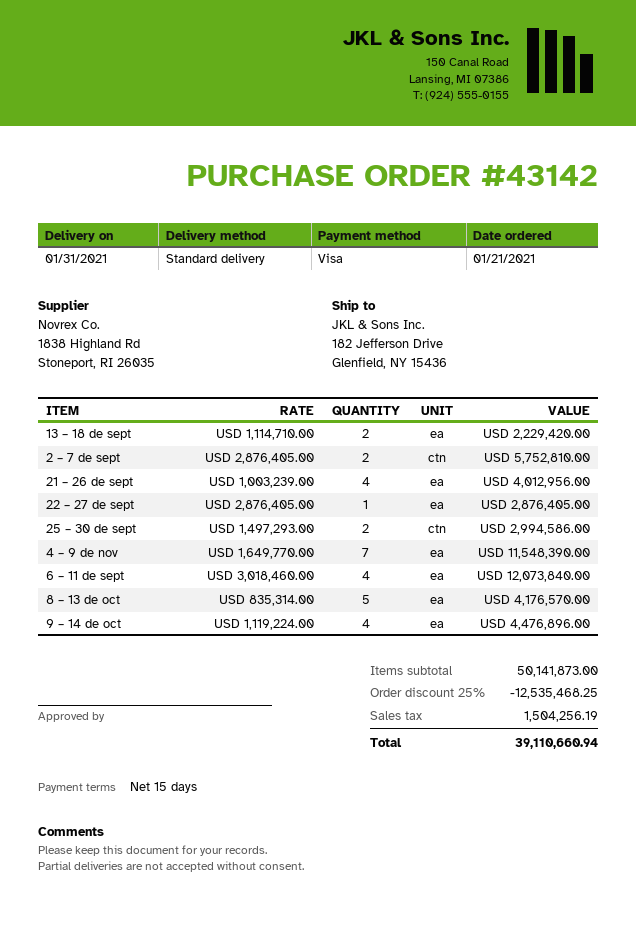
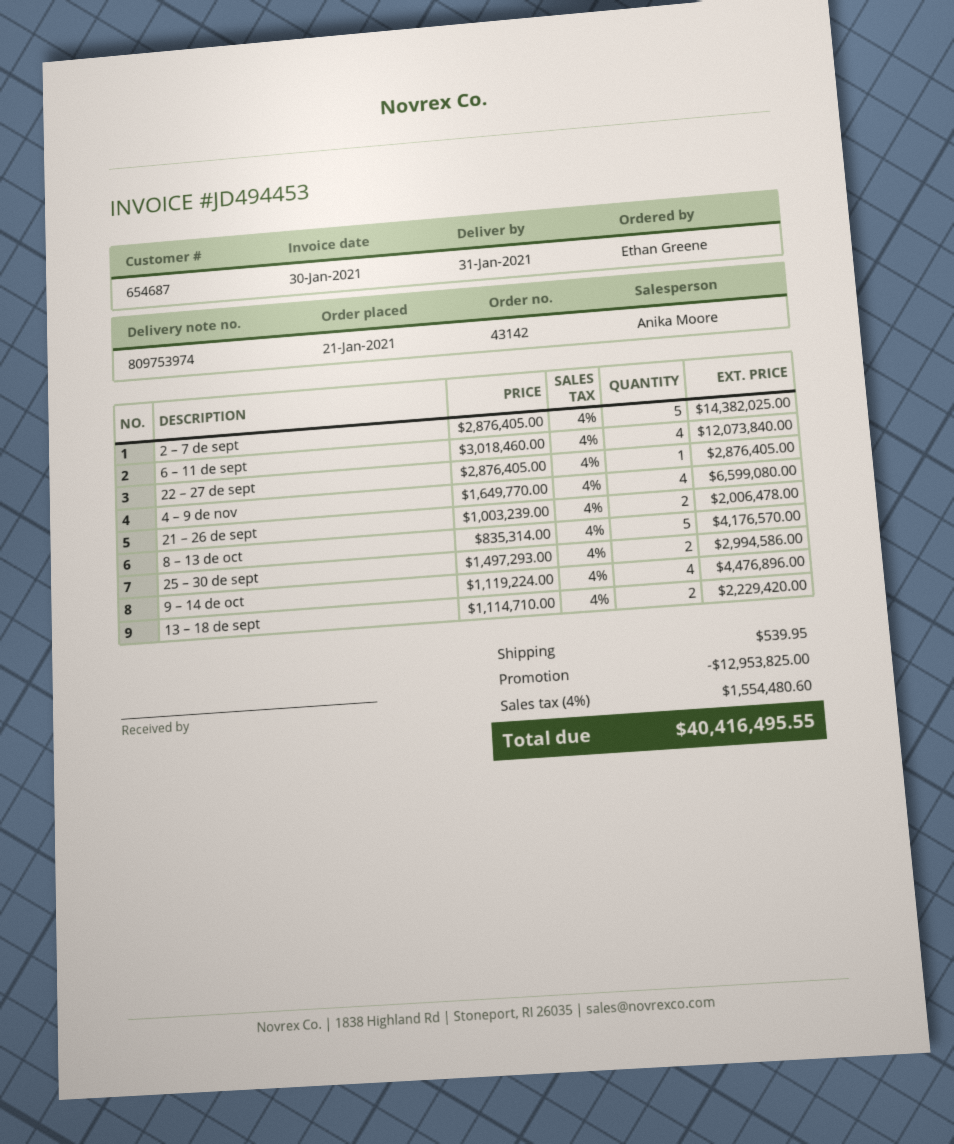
2 – 7 de sept: 2 x 2876405.00 = 5752810.00 -> 5 x 2876405.00 = 14382025.00
21 – 26 de sept: 4 x 1003239.00 = 4012956.00 -> 2 x 1003239.00 = 2006478.00
4 – 9 de nov: 7 x 1649770.00 = 11548390.00 -> 4 x 1649770.00 = 6599080.00
discount: 12535468.25 -> 12953825.00
shipping: none -> 539.95
tax: 1504256.19 -> 1554480.60
total: 39110660.94 -> 40416495.55

